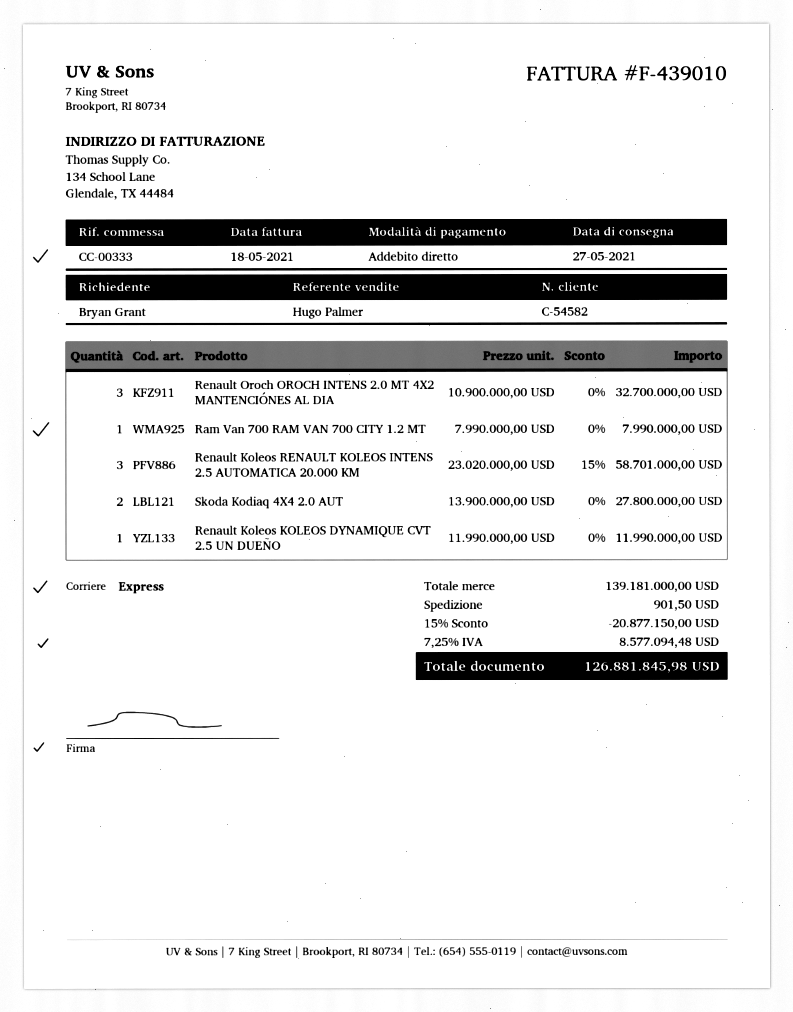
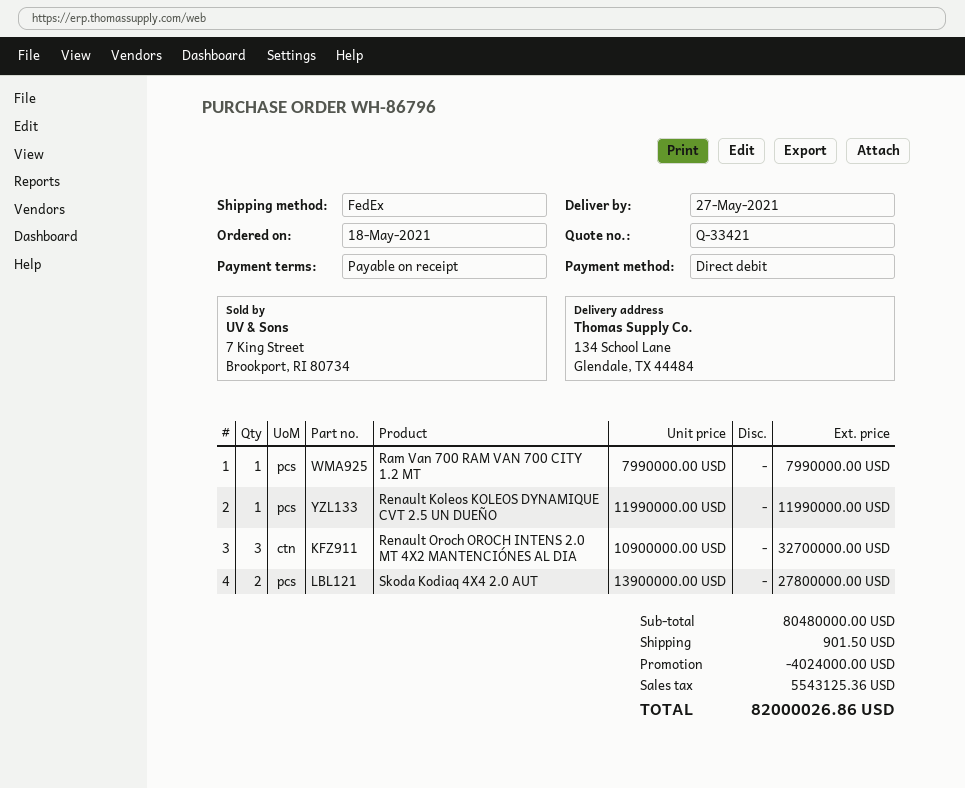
shipping method: express -> FedEx
Renault Koleos RENAULT KOLEOS INTENS 2.5 AUTOMATICA 20.000 KM: 3 x 23020000.00 - 15% = 58701000.00 -> none
subtotal: 139181000.00 -> 80480000.00
discount: 20877150.00 -> 4024000.00
tax: 8577094.48 -> 5543125.36
total: 126881845.98 -> 82000026.86

